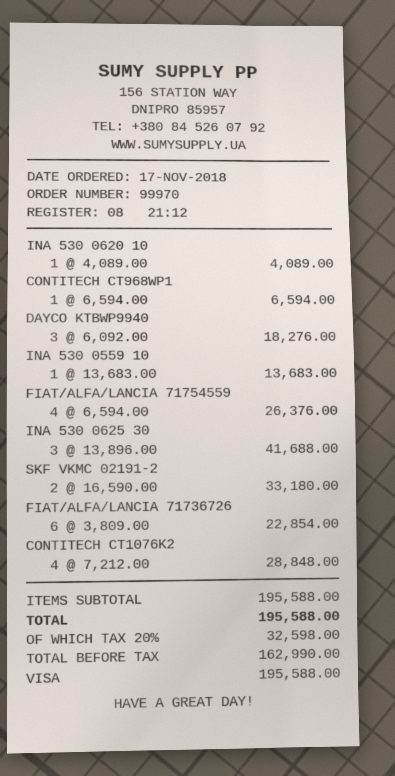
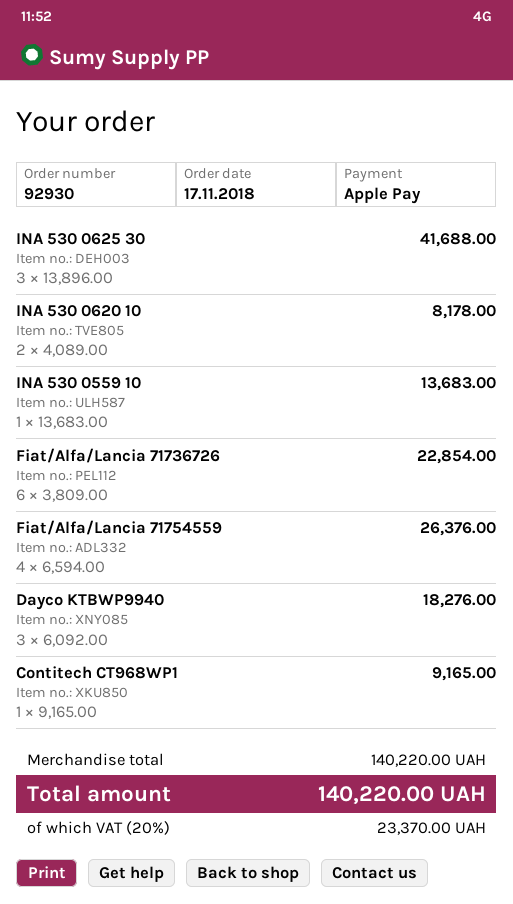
order number: 99970 -> 92930
payment method: Visa -> Apple Pay
INA 530 0620 10: 1 x 4089.00 = 4089.00 -> 2 x 4089.00 = 8178.00
CONTITECH CT968WP1: 1 x 6594.00 = 6594.00 -> 1 x 9165.00 = 9165.00
SKF VKMC 02191-2: 2 x 16590.00 = 33180.00 -> none
CONTITECH CT1076K2: 4 x 7212.00 = 28848.00 -> none
subtotal: 195588.00 -> 140220.00
tax: 20% = 32598.00 -> 20% = 23370.00
total: 195588.00 -> 140220.00

